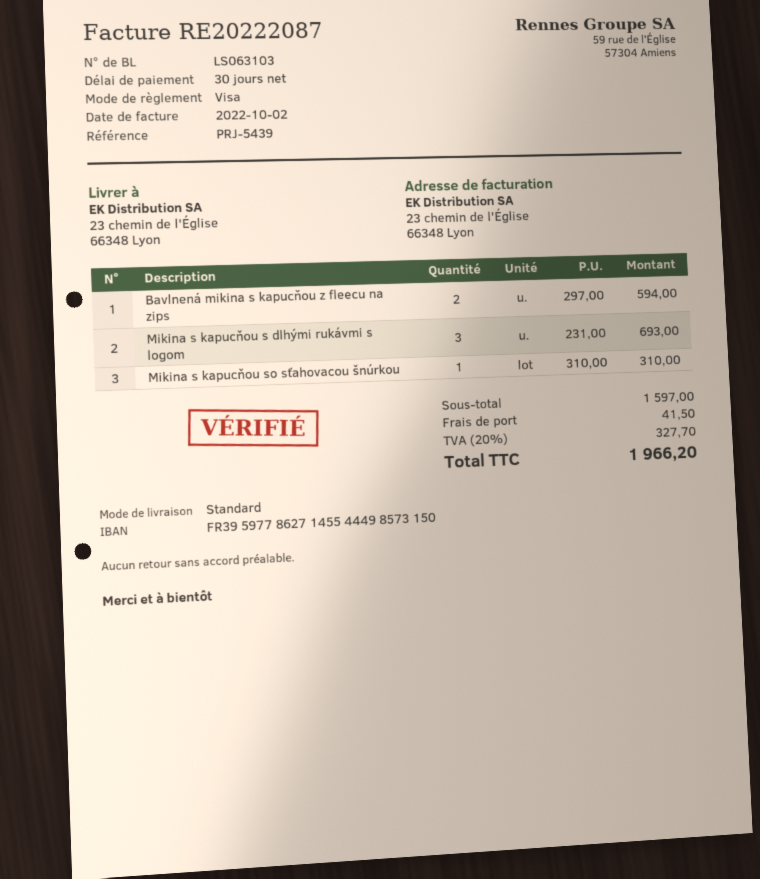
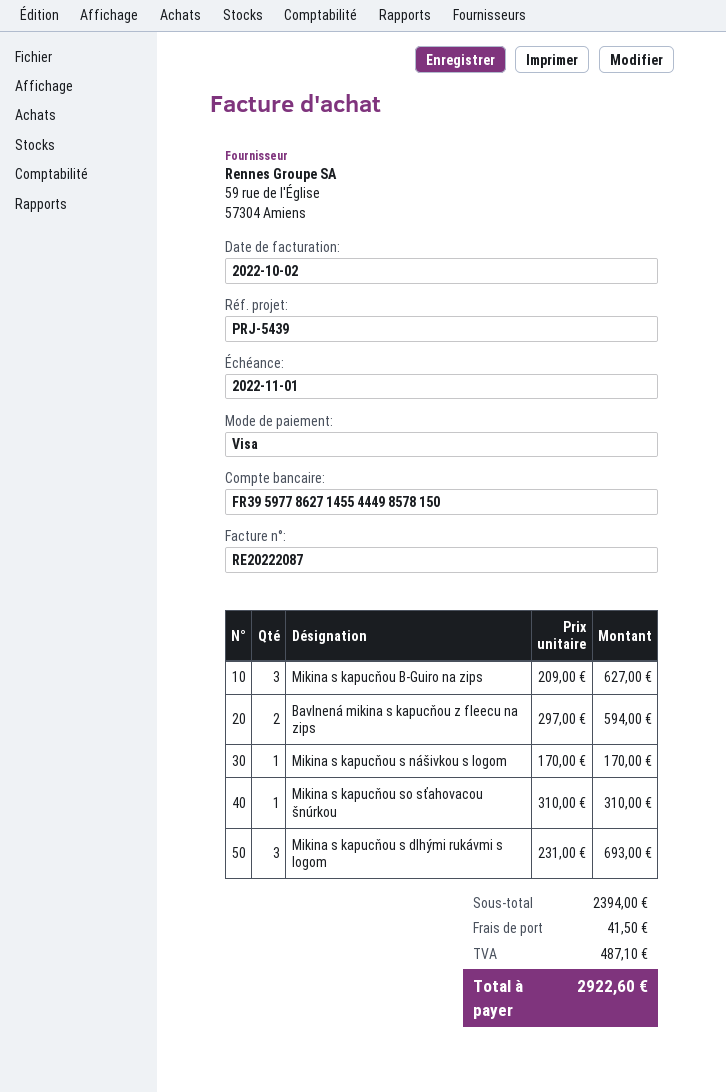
bank account: FR3959778627145544498573150 -> FR3959778627145544498578150
Mikina s kapucňou B-Guiro na zips: none -> 3 x 209.00 = 627.00
Mikina s kapucňou s nášivkou s logom: none -> 1 x 170.00 = 170.00
subtotal: 1597.00 -> 2394.00
tax: 327.70 -> 487.10
total: 1966.20 -> 2922.60

